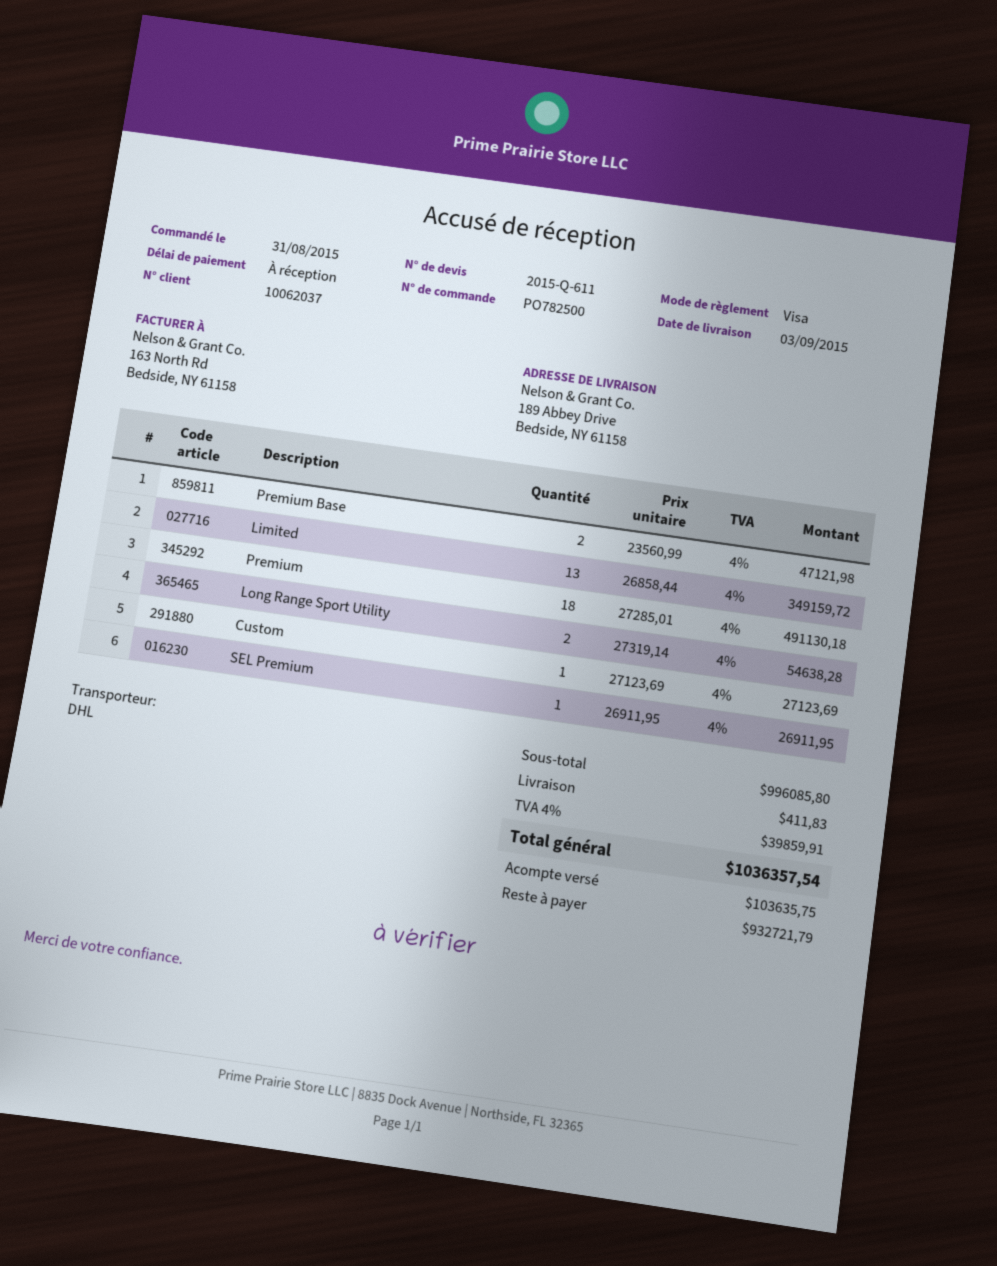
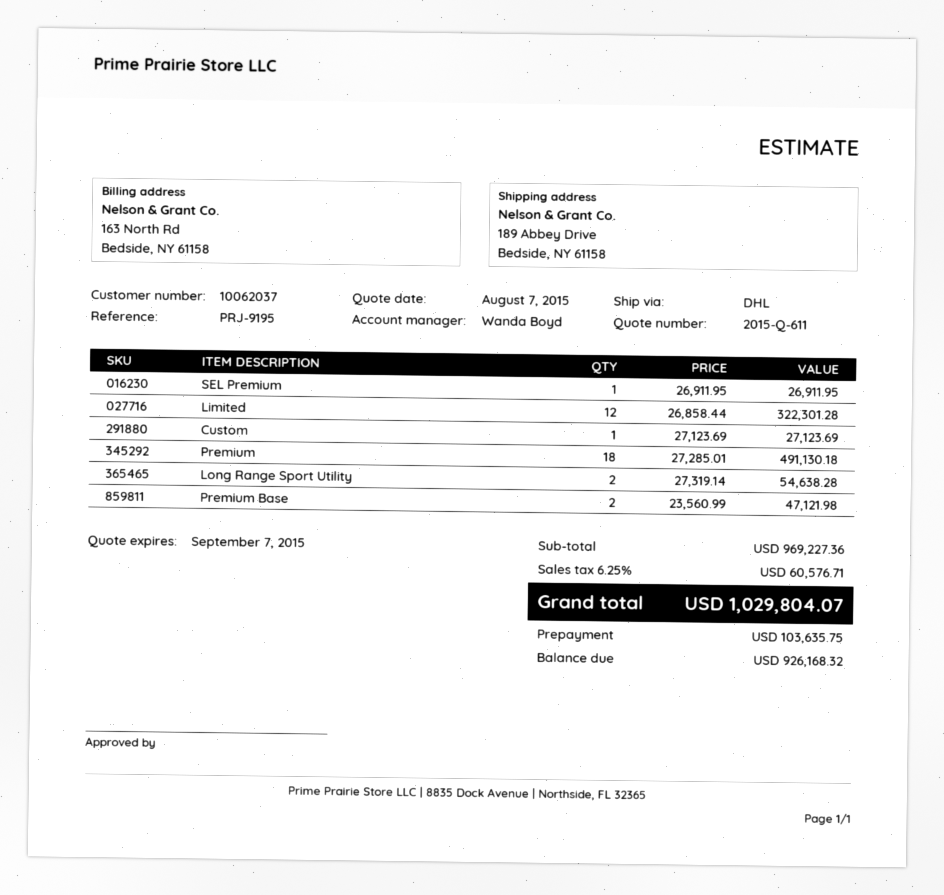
Limited: 13 x 26858.44 = 349159.72 -> 12 x 26858.44 = 322301.28
subtotal: 996085.80 -> 969227.36
shipping: 411.83 -> none
tax: 4% = 39859.91 -> 6.25% = 60576.71
total: 1036357.54 -> 1029804.07
balance: 932721.79 -> 926168.32

